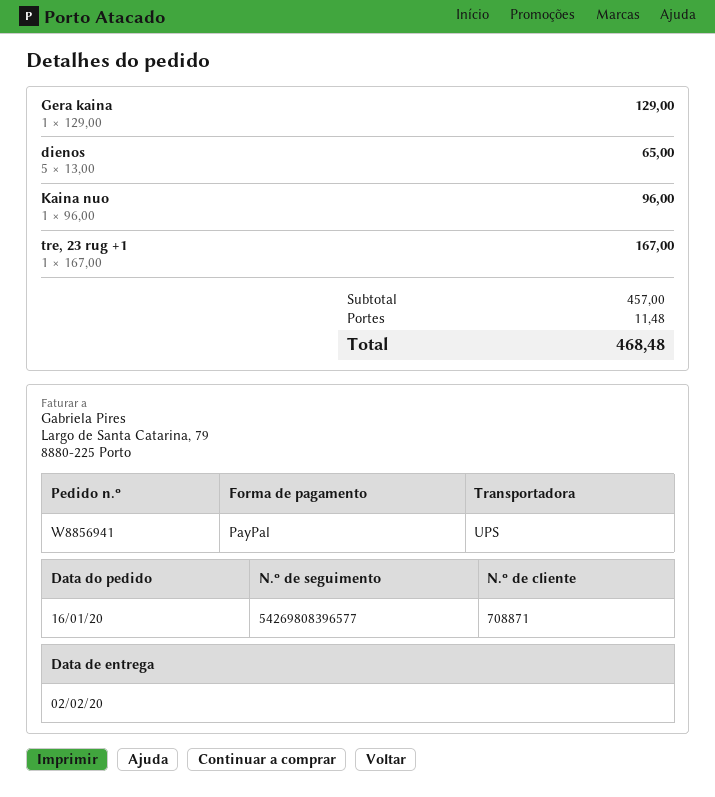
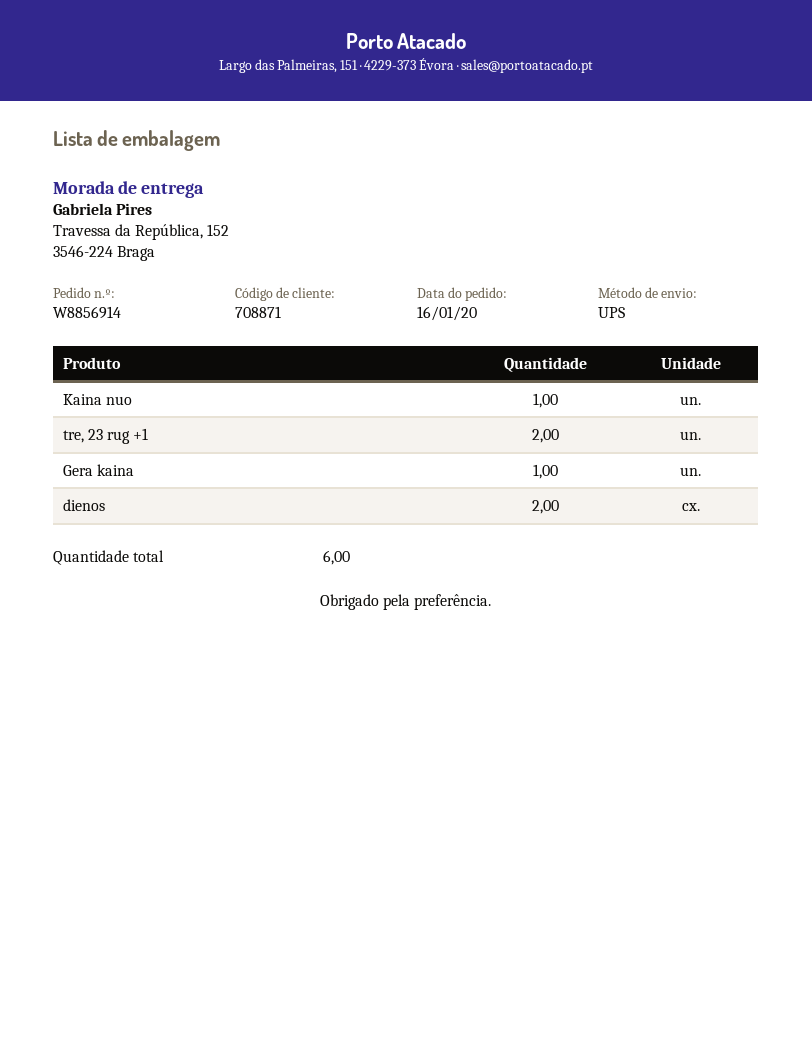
order number: W8856941 -> W8856914
dienos: 5 -> 2
tre, 23 rug +1: 1 -> 2

